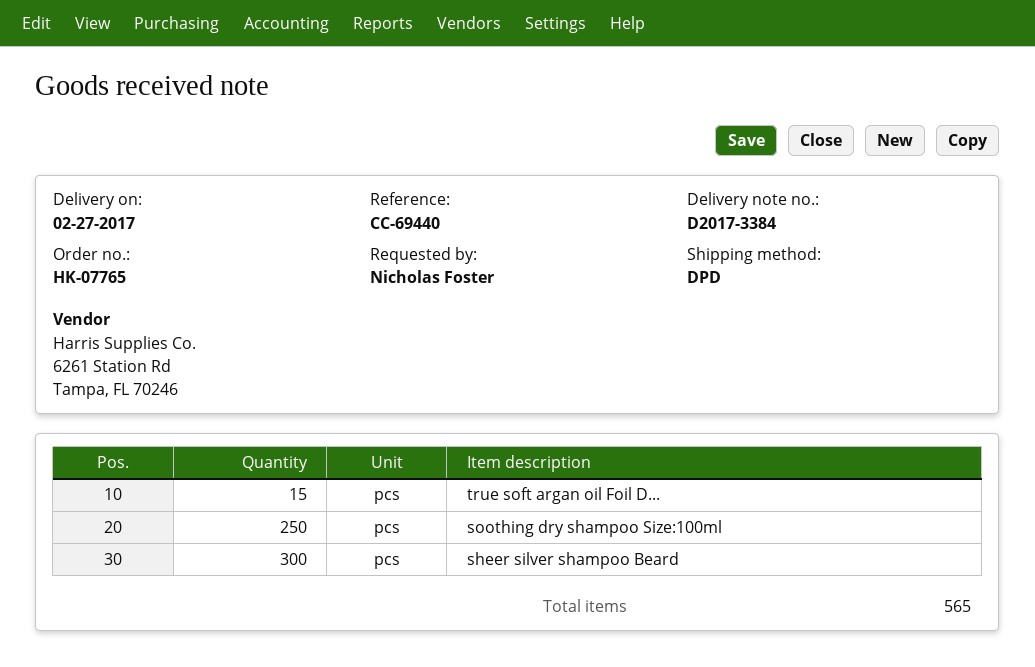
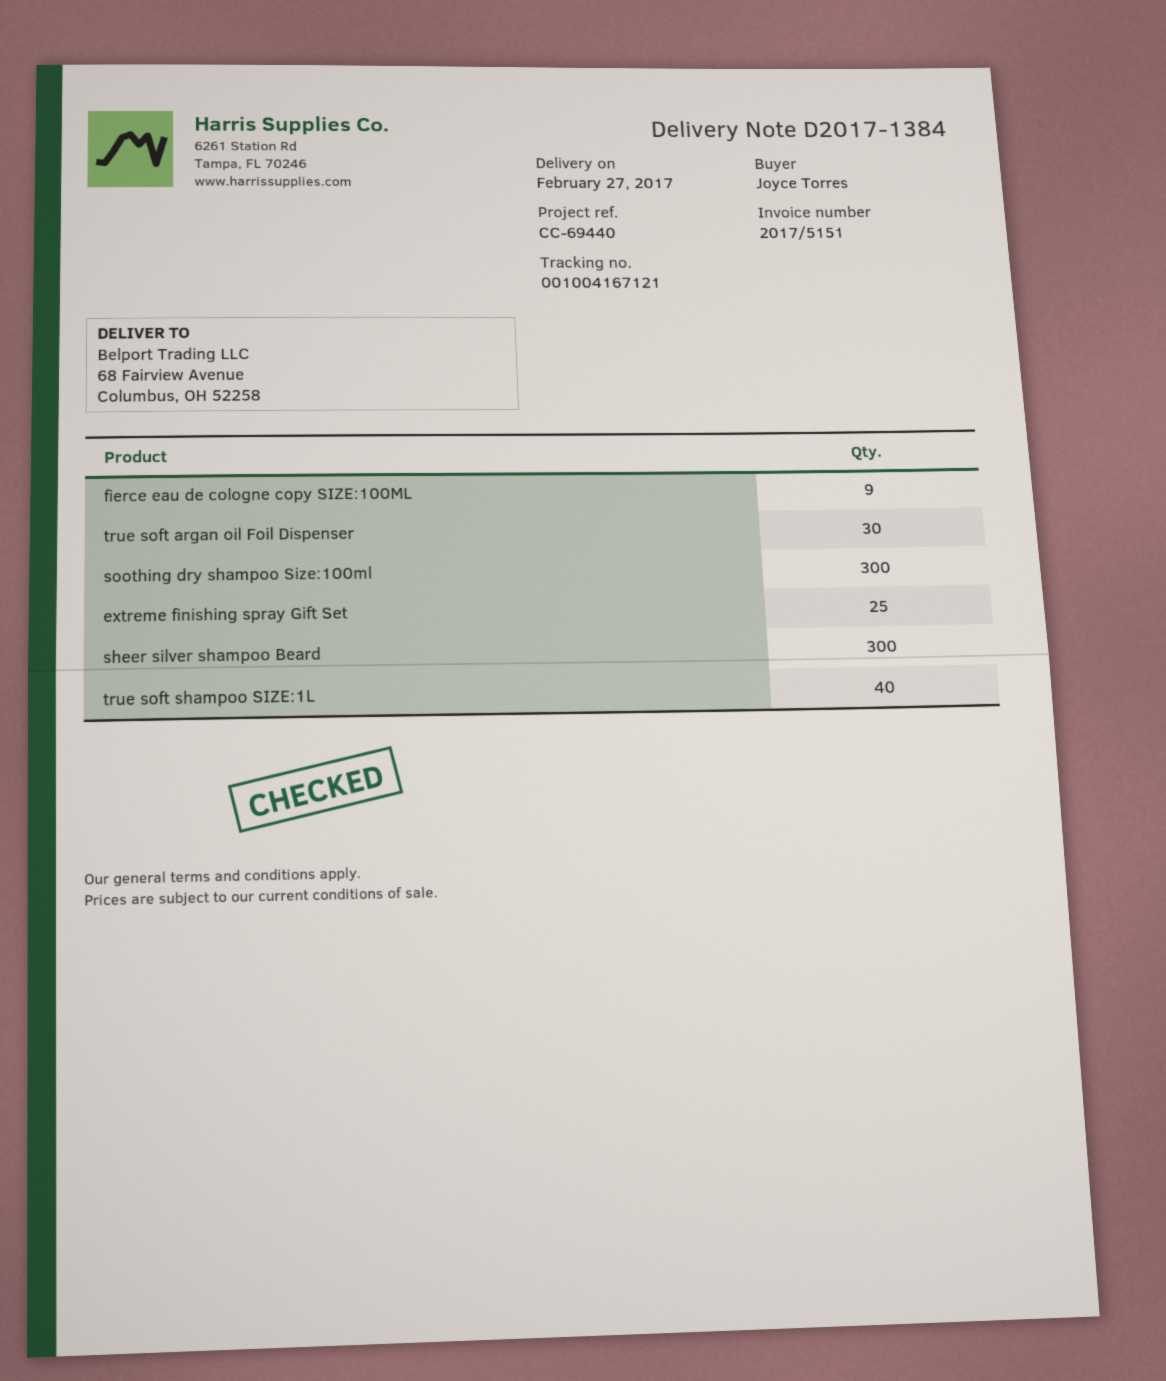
delivery note number: D2017-3384 -> D2017-1384
ordered by: Nicholas Foster -> Joyce Torres
true soft argan oil Foil D...: 15 -> 30
soothing dry shampoo Size:100ml: 250 -> 300
fierce eau de cologne copy SIZE:100ML: none -> 9
extreme finishing spray Gift Set: none -> 25
true soft shampoo SIZE:1L: none -> 40

